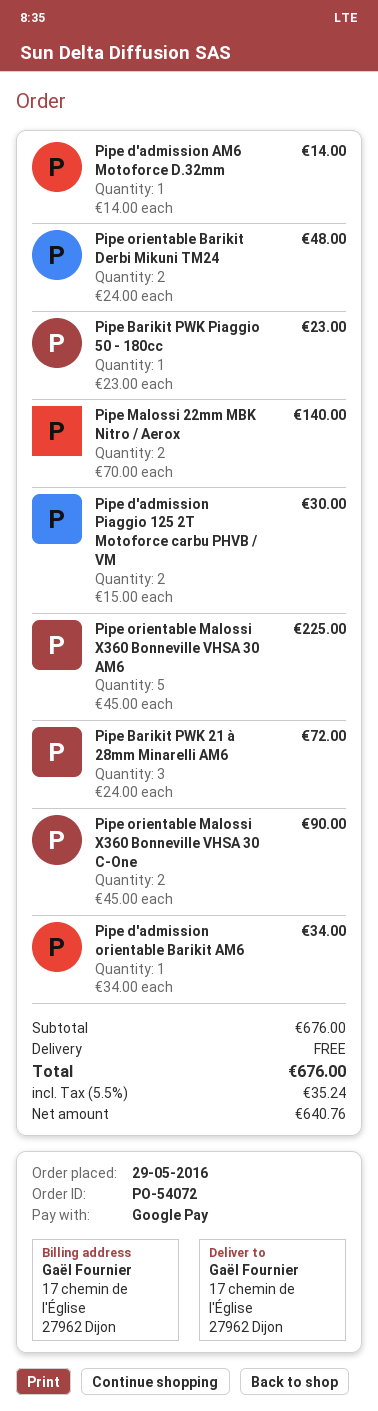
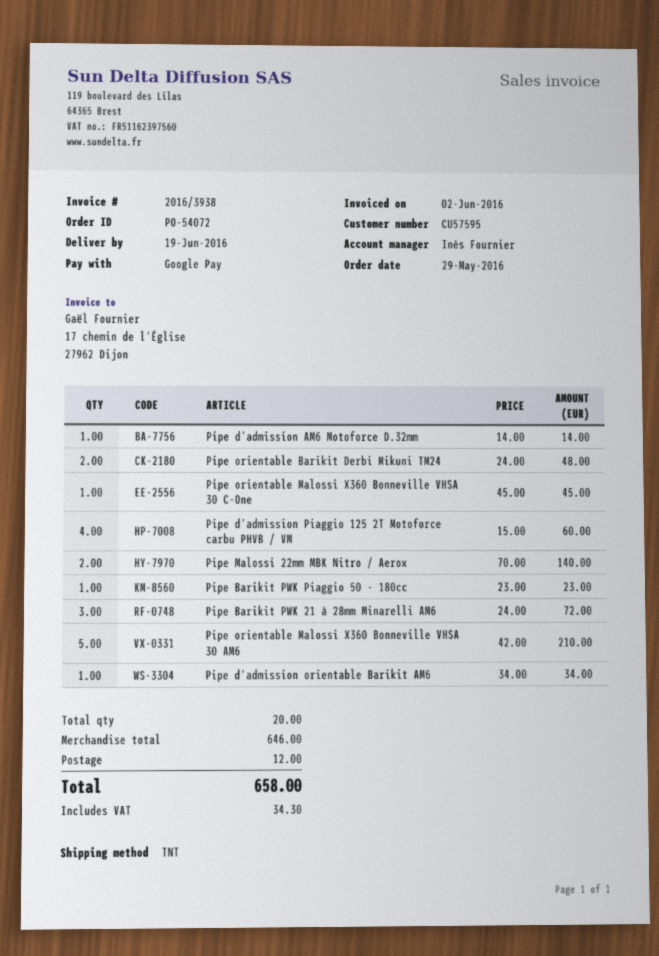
Pipe d'admission Piaggio 125 2T Motoforce carbu PHVB / VM: 2 x 15.00 = 30.00 -> 4 x 15.00 = 60.00
Pipe orientable Malossi X360 Bonneville VHSA 30 AM6: 5 x 45.00 = 225.00 -> 5 x 42.00 = 210.00
Pipe orientable Malossi X360 Bonneville VHSA 30 C-One: 2 x 45.00 = 90.00 -> 1 x 45.00 = 45.00
subtotal: 676.00 -> 646.00
shipping: 0.00 -> 12.00
tax: 35.24 -> 34.30
total: 676.00 -> 658.00

